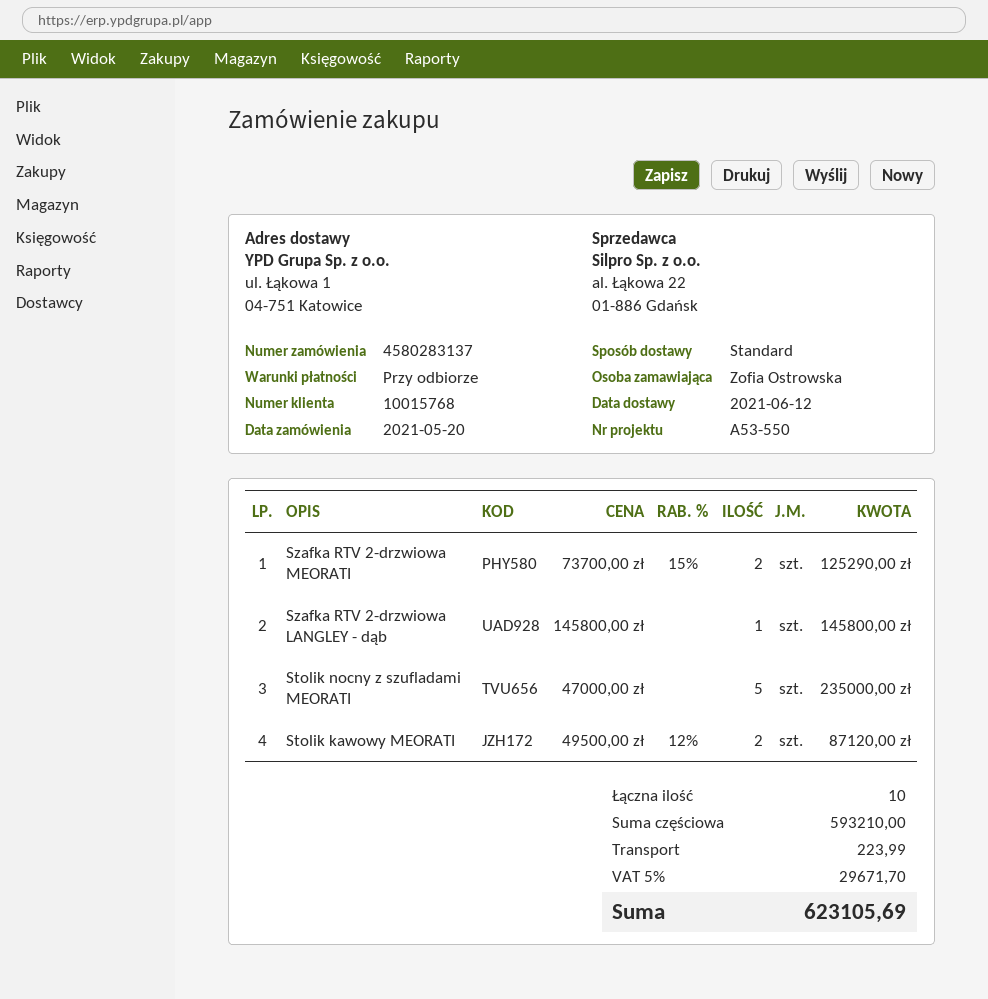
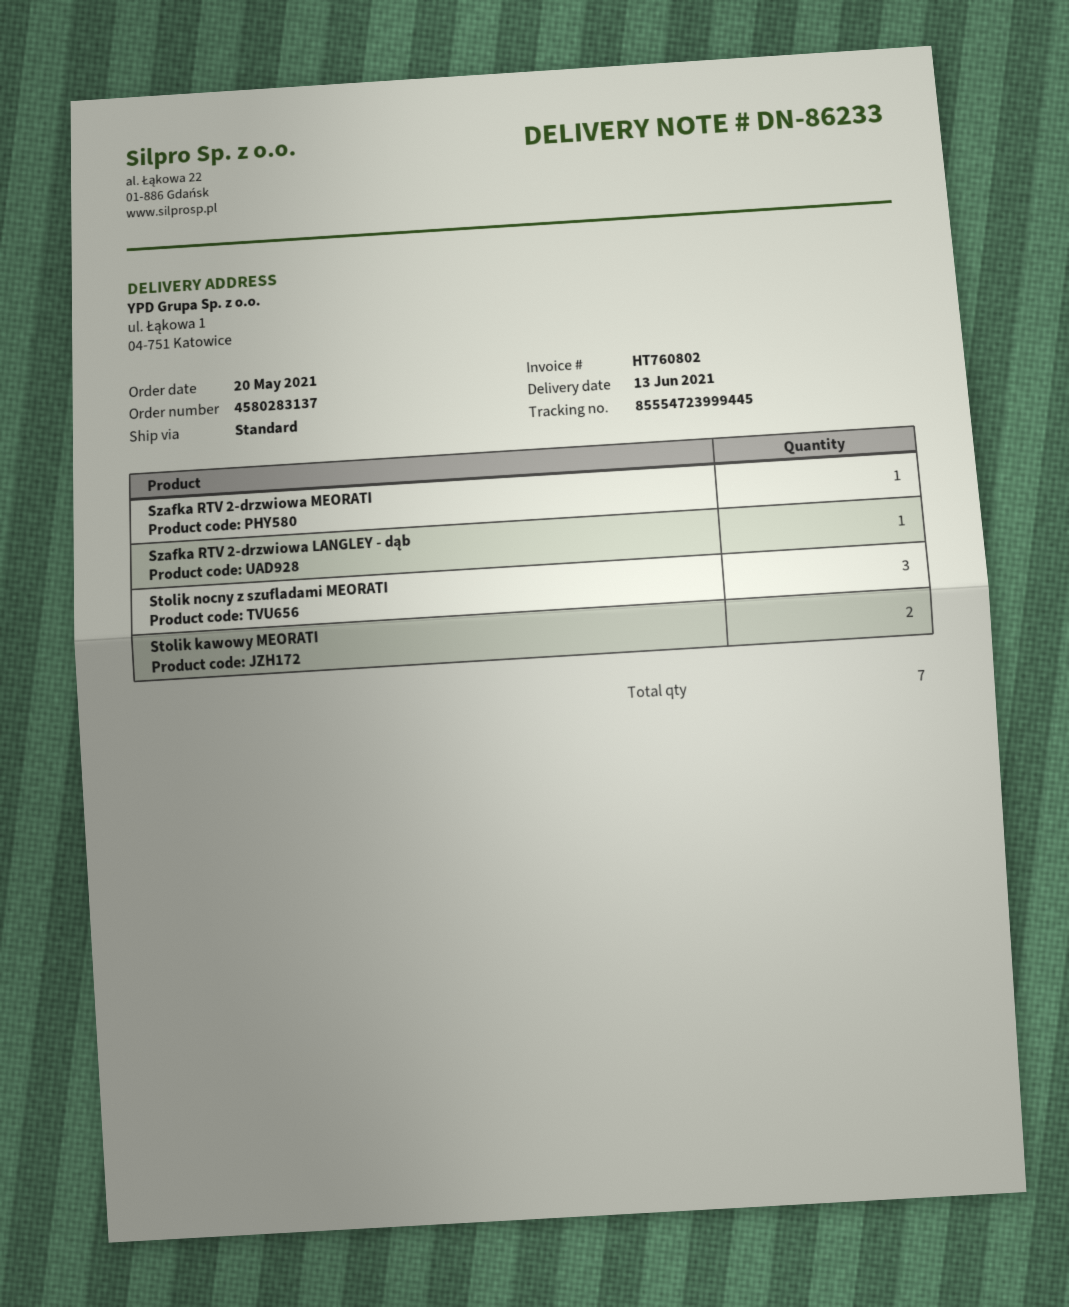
delivery date: 2021-06-12 -> 2021-06-13
Szafka RTV 2-drzwiowa MEORATI: 2 -> 1
Stolik nocny z szufladami MEORATI: 5 -> 3
total quantity: 10 -> 7

